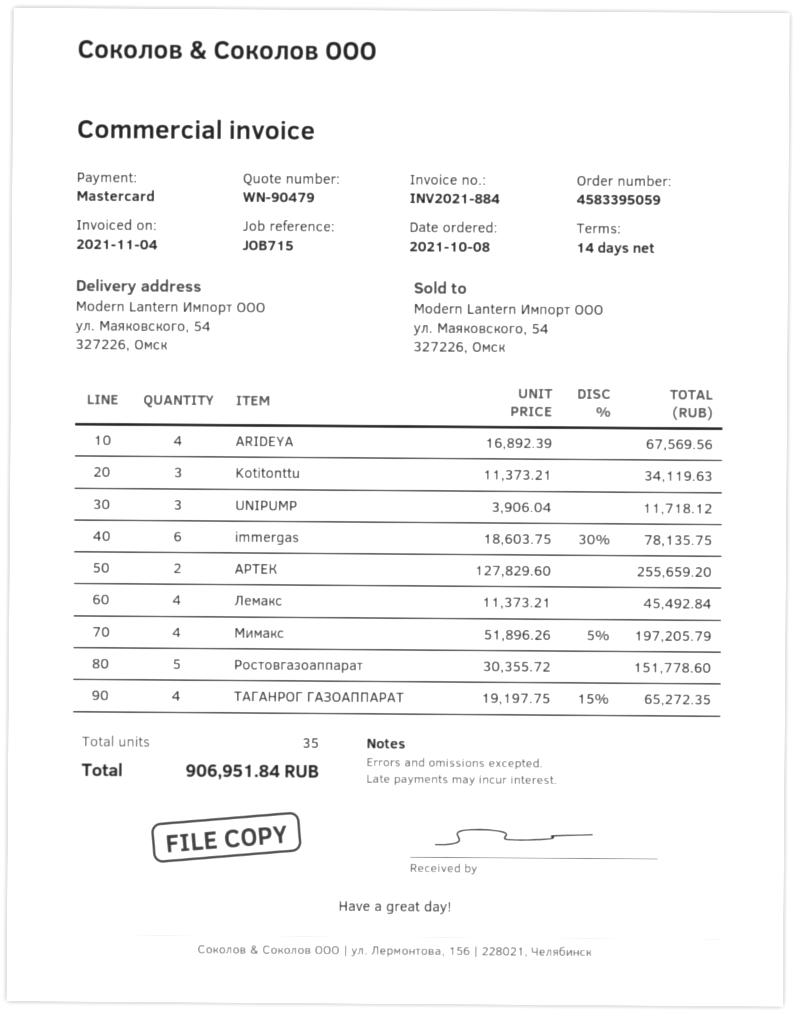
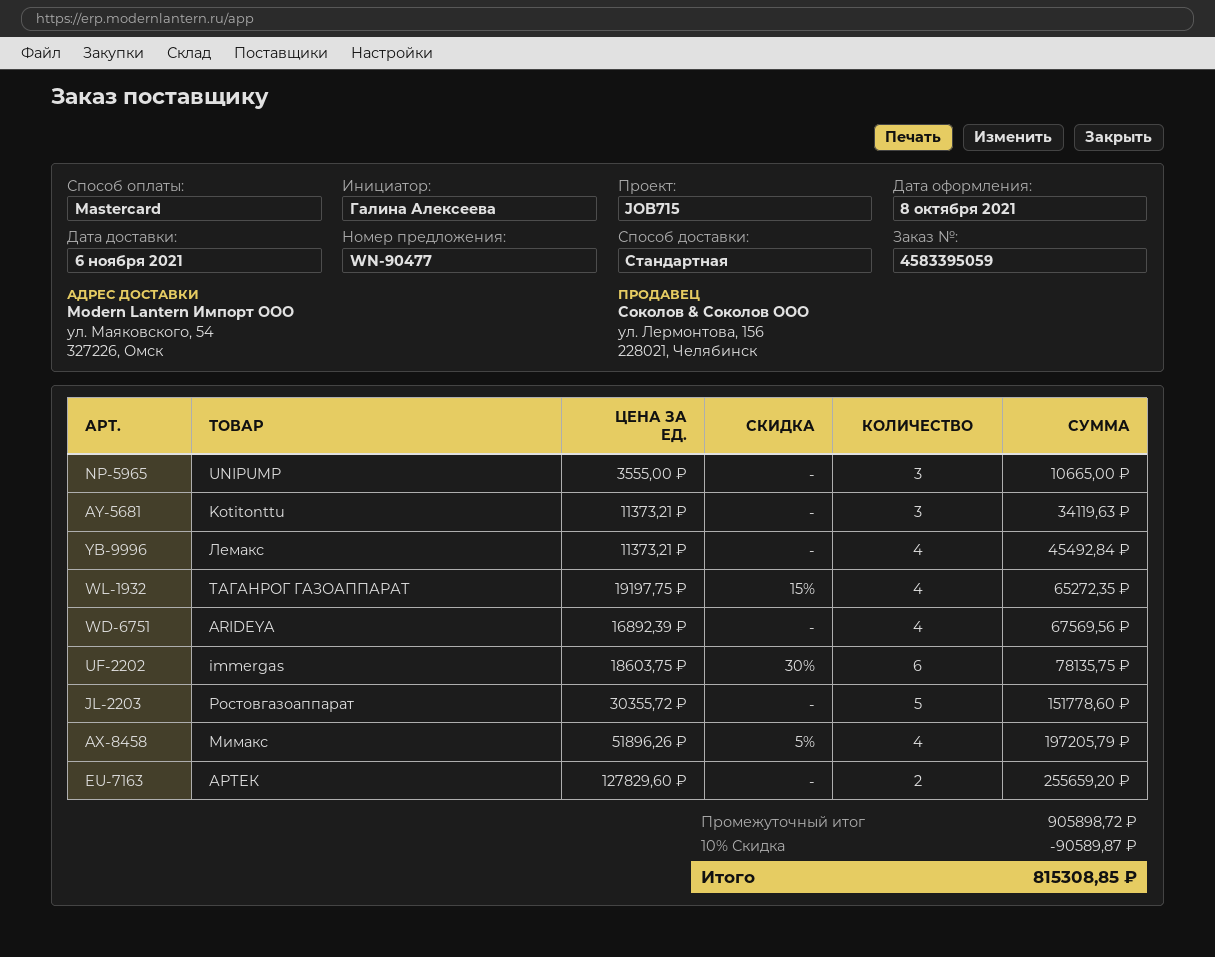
quote number: WN-90479 -> WN-90477
UNIPUMP: 3 x 3906.04 = 11718.12 -> 3 x 3555.00 = 10665.00
discount: none -> 10% = 90589.87
total: 906951.84 -> 815308.85

